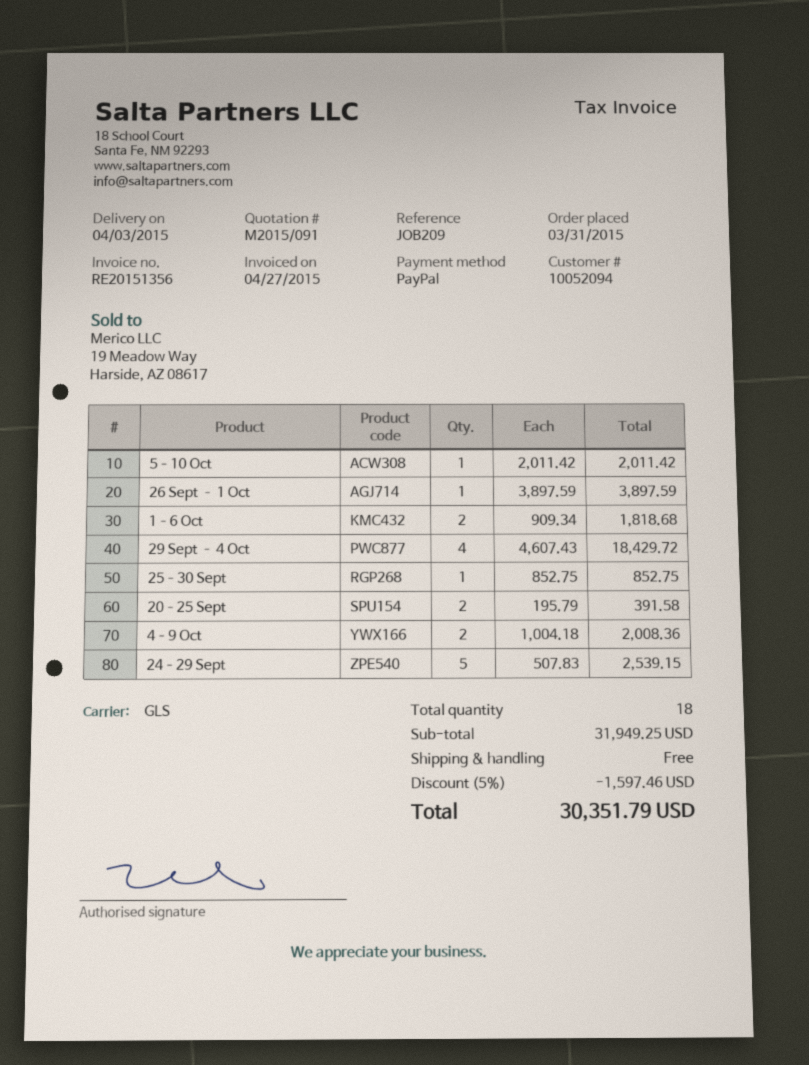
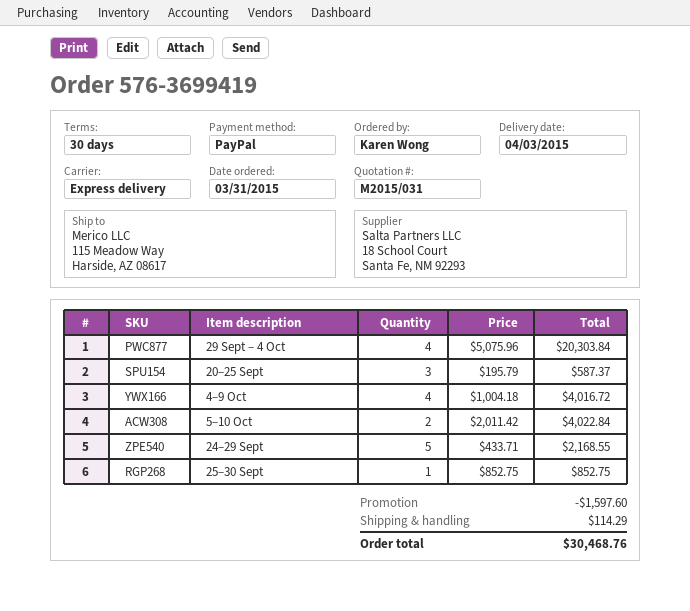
quote number: M2015/091 -> M2015/031
shipping method: GLS -> express
5–10 Oct: 1 x 2011.42 = 2011.42 -> 2 x 2011.42 = 4022.84
26 Sept – 1 Oct: 1 x 3897.59 = 3897.59 -> none
1–6 Oct: 2 x 909.34 = 1818.68 -> none
29 Sept – 4 Oct: 4 x 4607.43 = 18429.72 -> 4 x 5075.96 = 20303.84
20–25 Sept: 2 x 195.79 = 391.58 -> 3 x 195.79 = 587.37
4–9 Oct: 2 x 1004.18 = 2008.36 -> 4 x 1004.18 = 4016.72
24–29 Sept: 5 x 507.83 = 2539.15 -> 5 x 433.71 = 2168.55
discount: 1597.46 -> 1597.60
shipping: 0.00 -> 114.29
total: 30351.79 -> 30468.76

